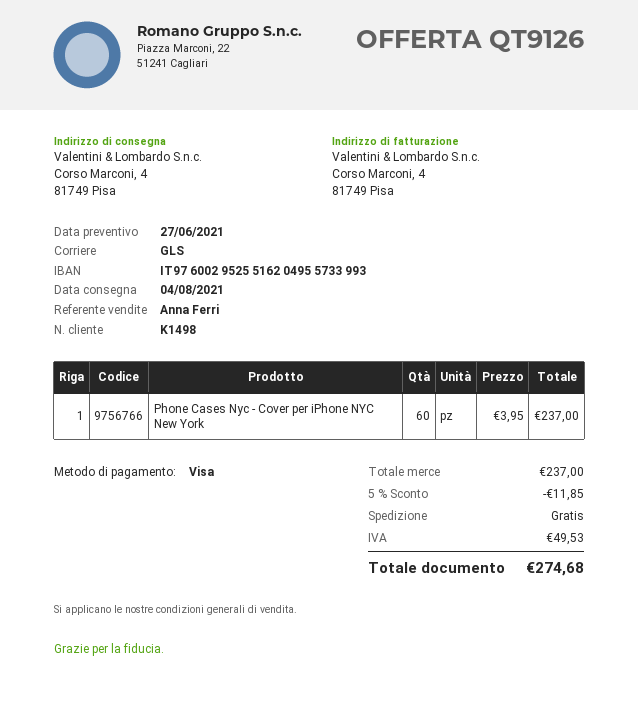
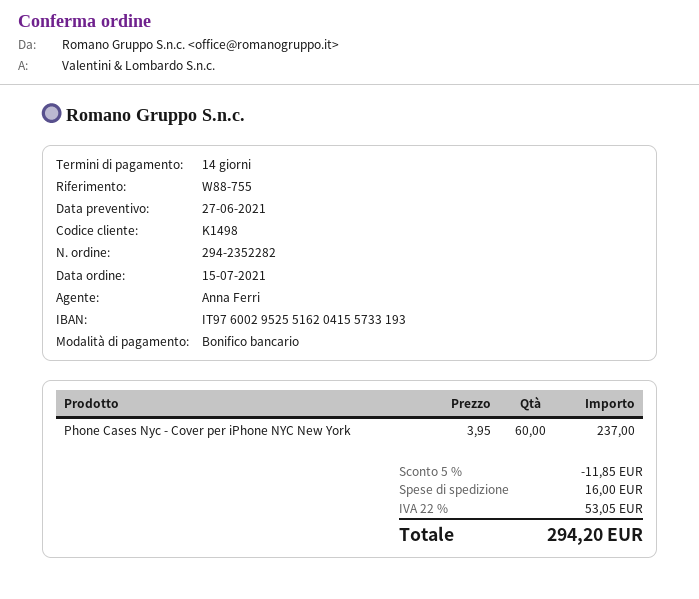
payment method: Visa -> bank transfer
bank account: IT9760029525516204955733993 -> IT9760029525516204155733193
shipping: 0.00 -> 16.00
tax: 49.53 -> 53.05
total: 274.68 -> 294.20

